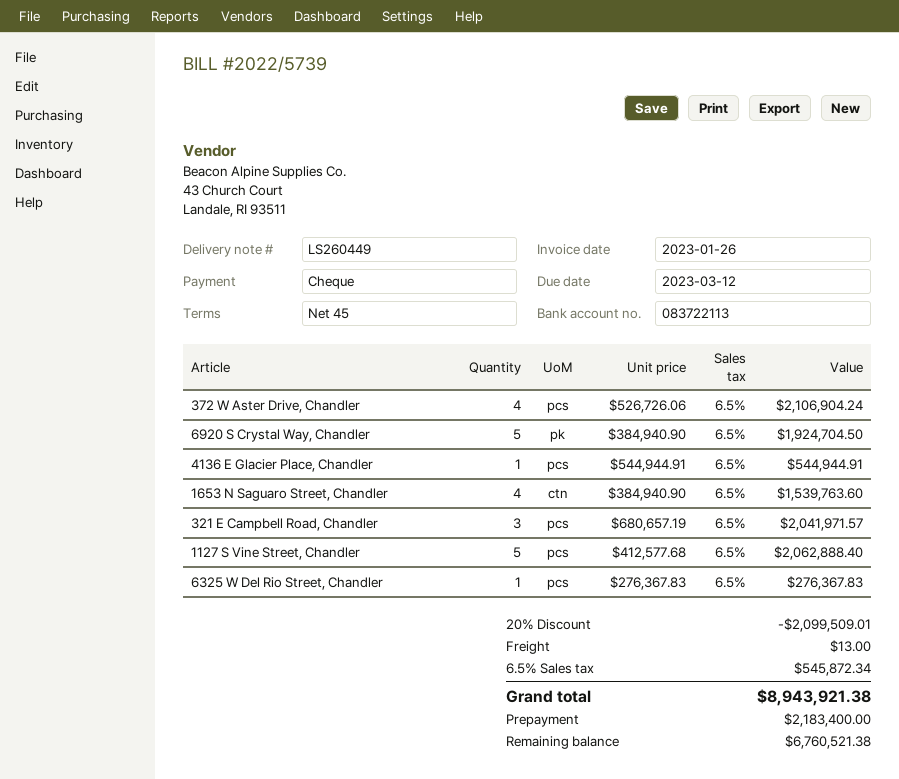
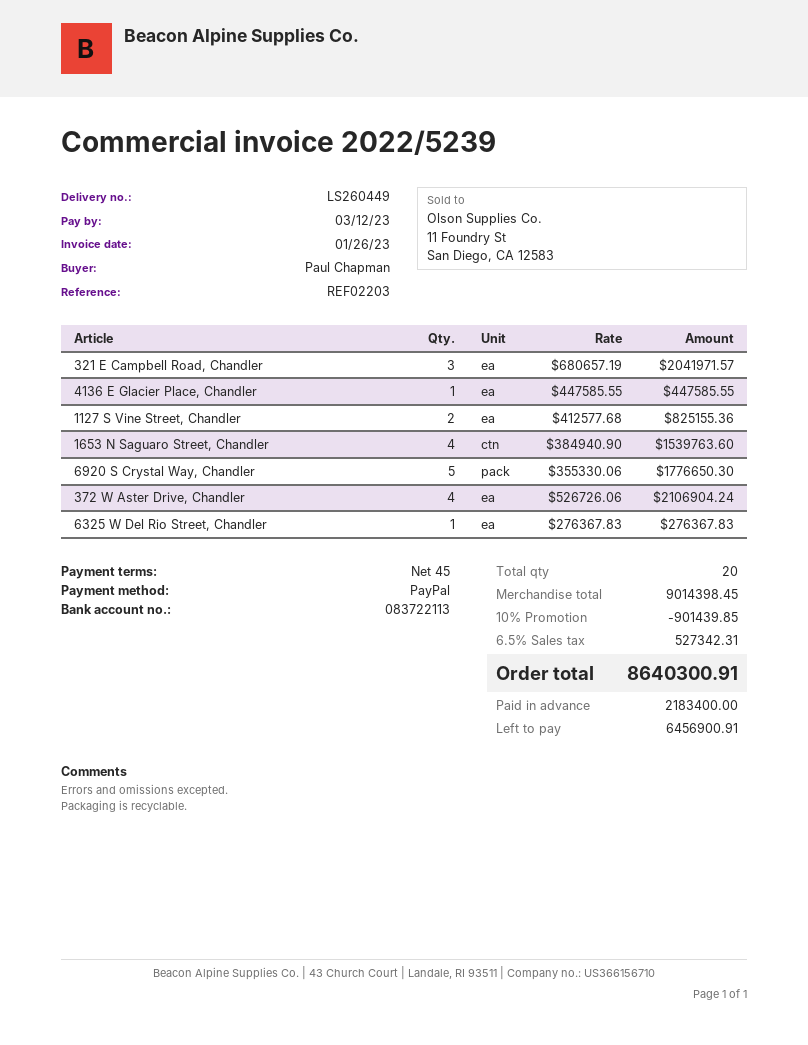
invoice number: 2022/5739 -> 2022/5239
payment method: cheque -> PayPal
6920 S Crystal Way, Chandler: 5 x 384940.90 = 1924704.50 -> 5 x 355330.06 = 1776650.30
4136 E Glacier Place, Chandler: 1 x 544944.91 = 544944.91 -> 1 x 447585.55 = 447585.55
1127 S Vine Street, Chandler: 5 x 412577.68 = 2062888.40 -> 2 x 412577.68 = 825155.36
discount: 20% = 2099509.01 -> 10% = 901439.85
shipping: 13.00 -> none
tax: 6.5% = 545872.34 -> 6.5% = 527342.31
total: 8943921.38 -> 8640300.91
balance: 6760521.38 -> 6456900.91

